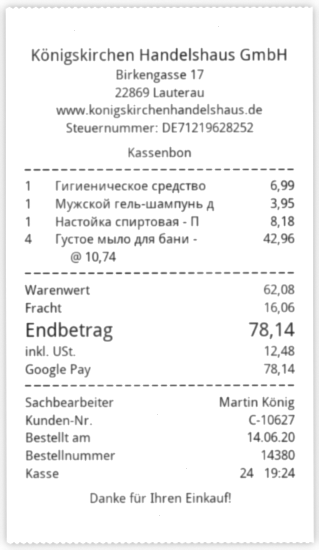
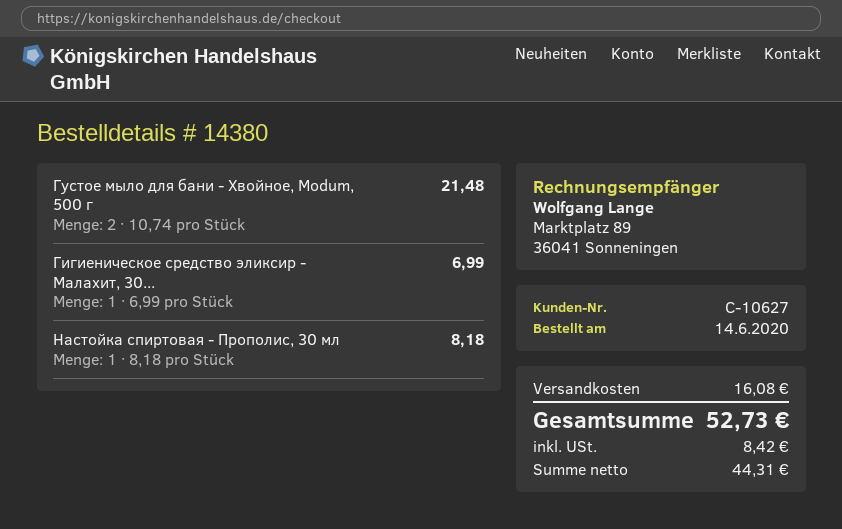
Мужской гель-шампунь д: 1 x 3.95 = 3.95 -> none
Густое мыло для бани -: 4 x 10.74 = 42.96 -> 2 x 10.74 = 21.48
shipping: 16.06 -> 16.08
tax: 12.48 -> 8.42
total: 78.14 -> 52.73

